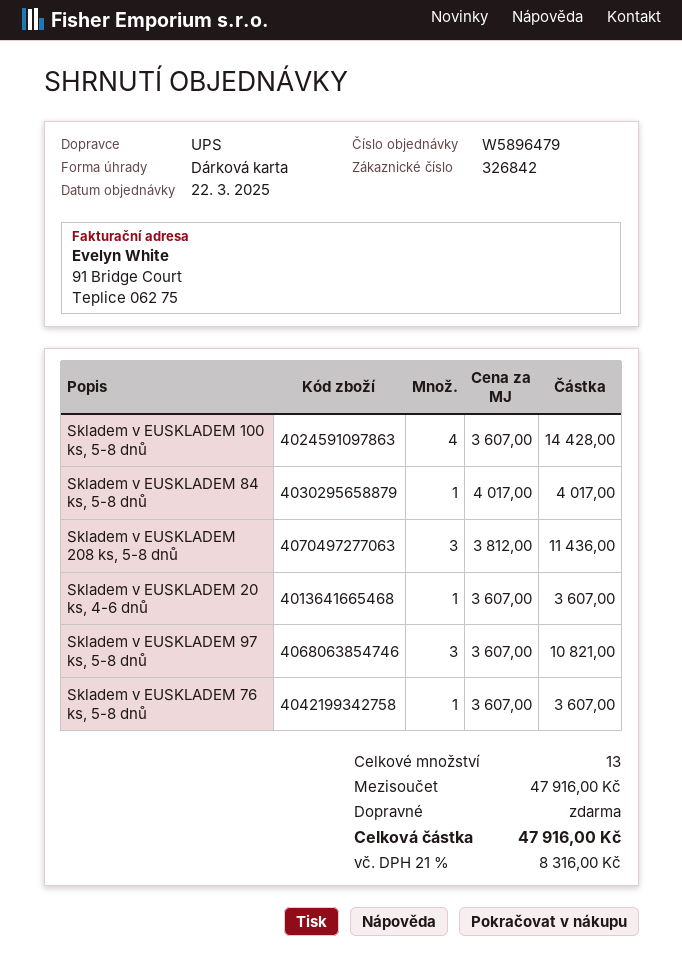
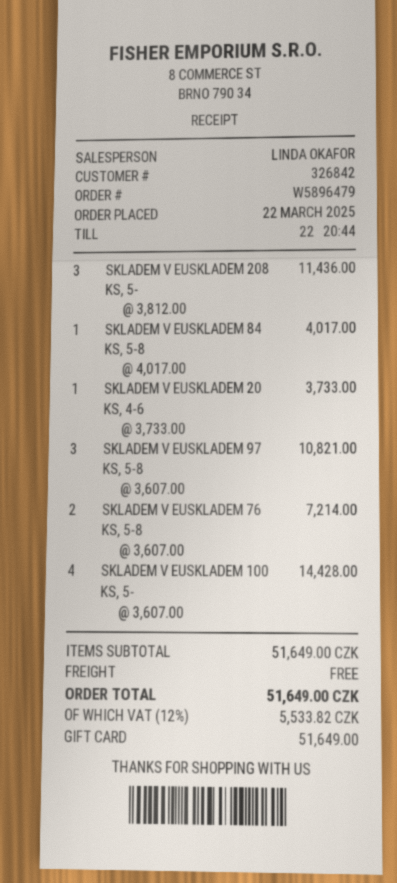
Skladem v EUSKLADEM 20 ks, 4-6 dnů: 1 x 3607.00 = 3607.00 -> 1 x 3733.00 = 3733.00
Skladem v EUSKLADEM 76 ks, 5-8 dnů: 1 x 3607.00 = 3607.00 -> 2 x 3607.00 = 7214.00
subtotal: 47916.00 -> 51649.00
tax: 21% = 8316.00 -> 12% = 5533.82
total: 47916.00 -> 51649.00

